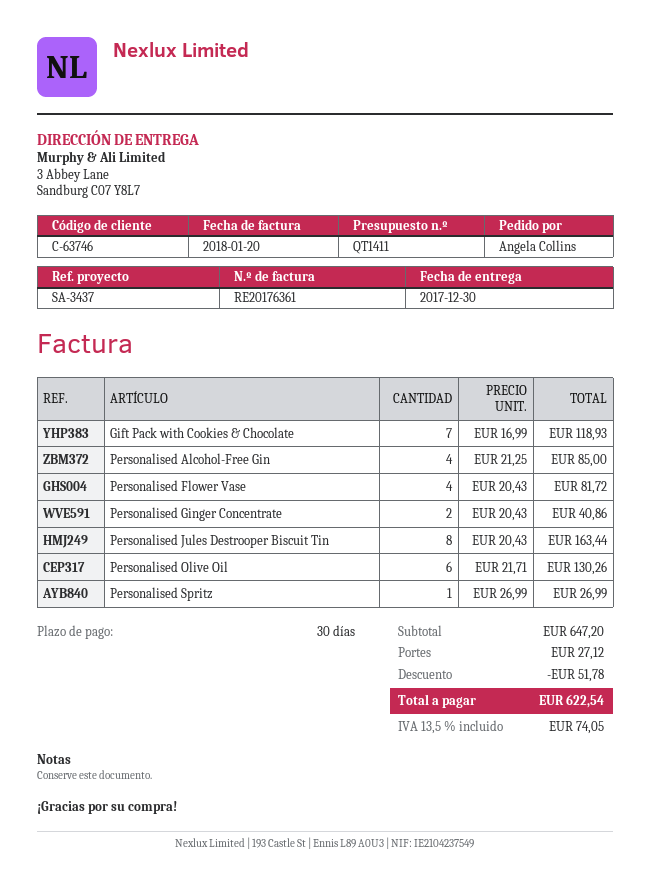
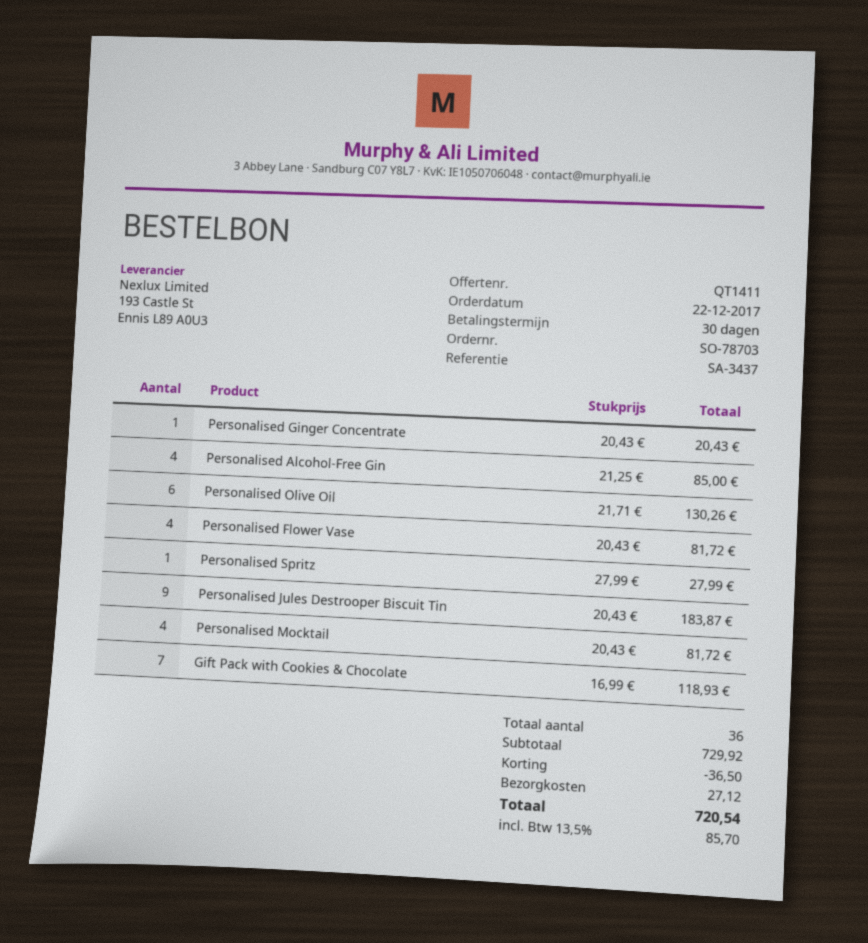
Personalised Ginger Concentrate: 2 x 20.43 = 40.86 -> 1 x 20.43 = 20.43
Personalised Jules Destrooper Biscuit Tin: 8 x 20.43 = 163.44 -> 9 x 20.43 = 183.87
Personalised Spritz: 1 x 26.99 = 26.99 -> 1 x 27.99 = 27.99
Personalised Mocktail: none -> 4 x 20.43 = 81.72
subtotal: 647.20 -> 729.92
discount: 51.78 -> 36.50
tax: 13.5% = 74.05 -> 13.5% = 85.70
total: 622.54 -> 720.54

